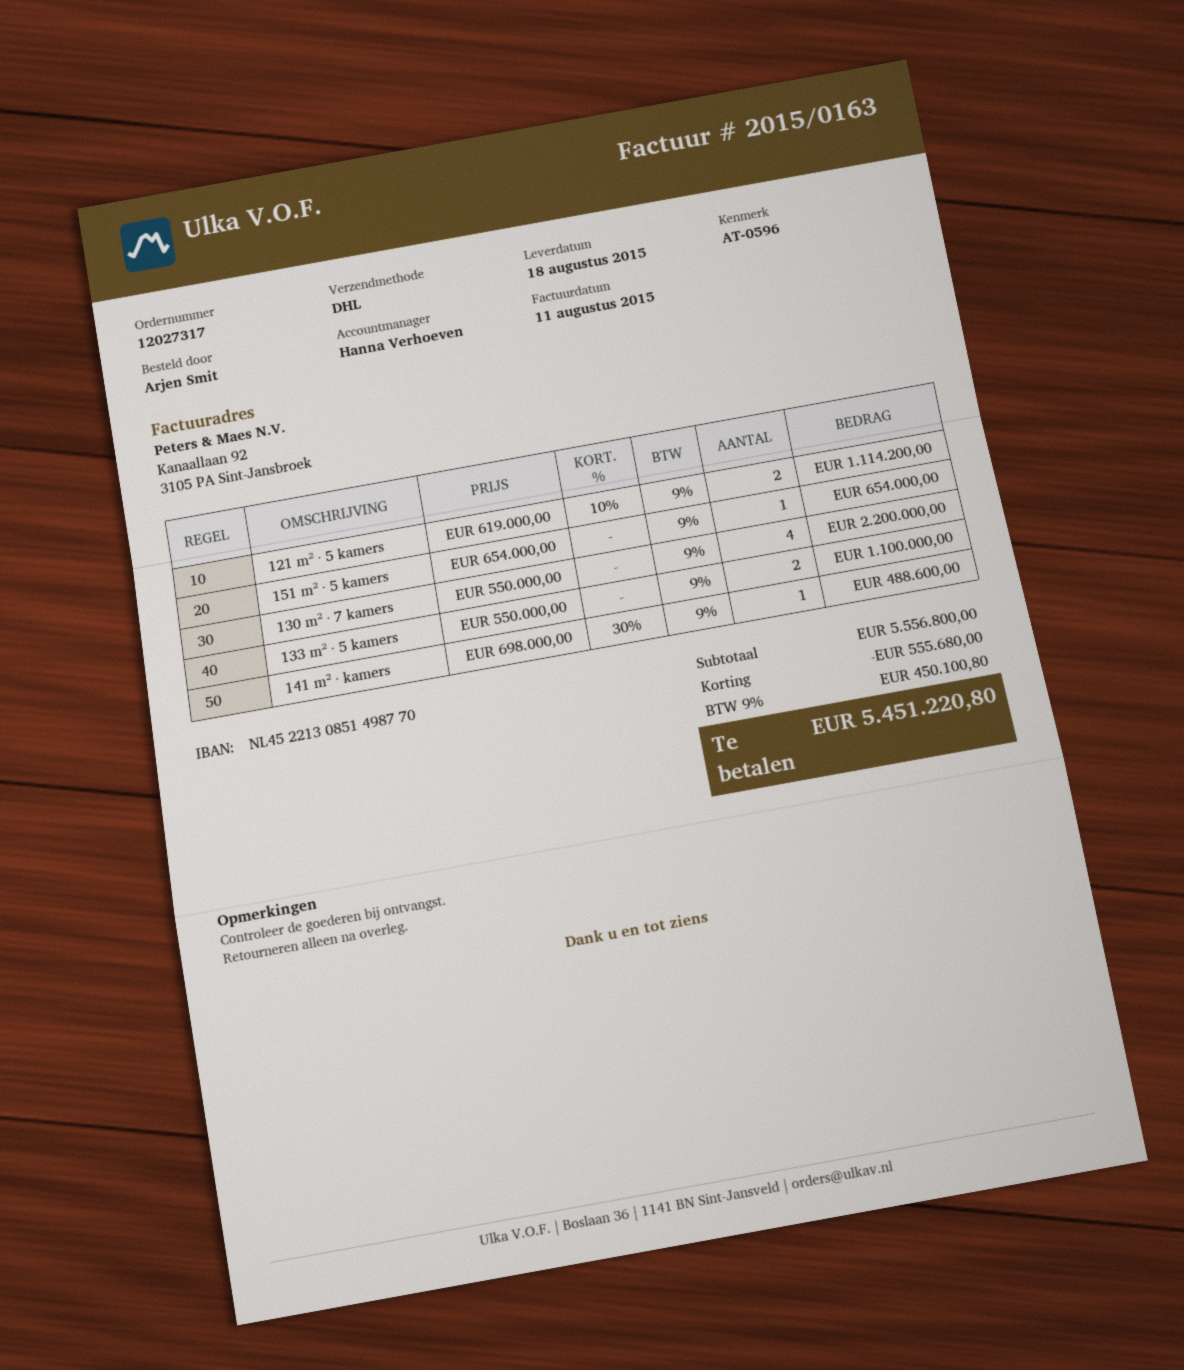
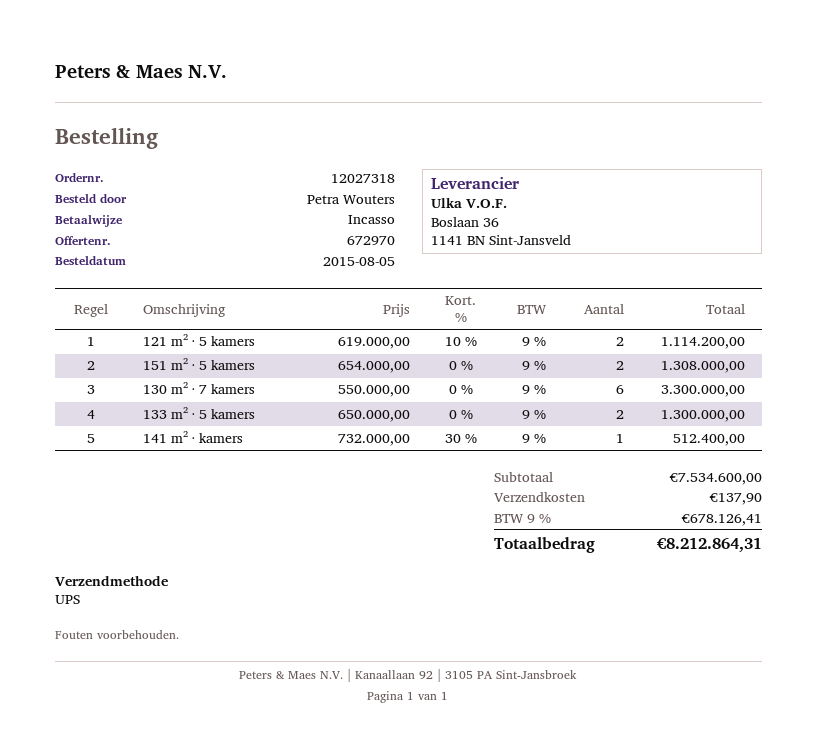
order number: 12027317 -> 12027318
ordered by: Arjen Smit -> Petra Wouters
shipping method: DHL -> UPS
151 m² · 5 kamers: 1 x 654000.00 = 654000.00 -> 2 x 654000.00 = 1308000.00
130 m² · 7 kamers: 4 x 550000.00 = 2200000.00 -> 6 x 550000.00 = 3300000.00
133 m² · 5 kamers: 2 x 550000.00 = 1100000.00 -> 2 x 650000.00 = 1300000.00
141 m² · kamers: 1 x 698000.00 - 30% = 488600.00 -> 1 x 732000.00 - 30% = 512400.00
subtotal: 5556800.00 -> 7534600.00
discount: 555680.00 -> none
shipping: none -> 137.90
tax: 9% = 450100.80 -> 9% = 678126.41
total: 5451220.80 -> 8212864.31

